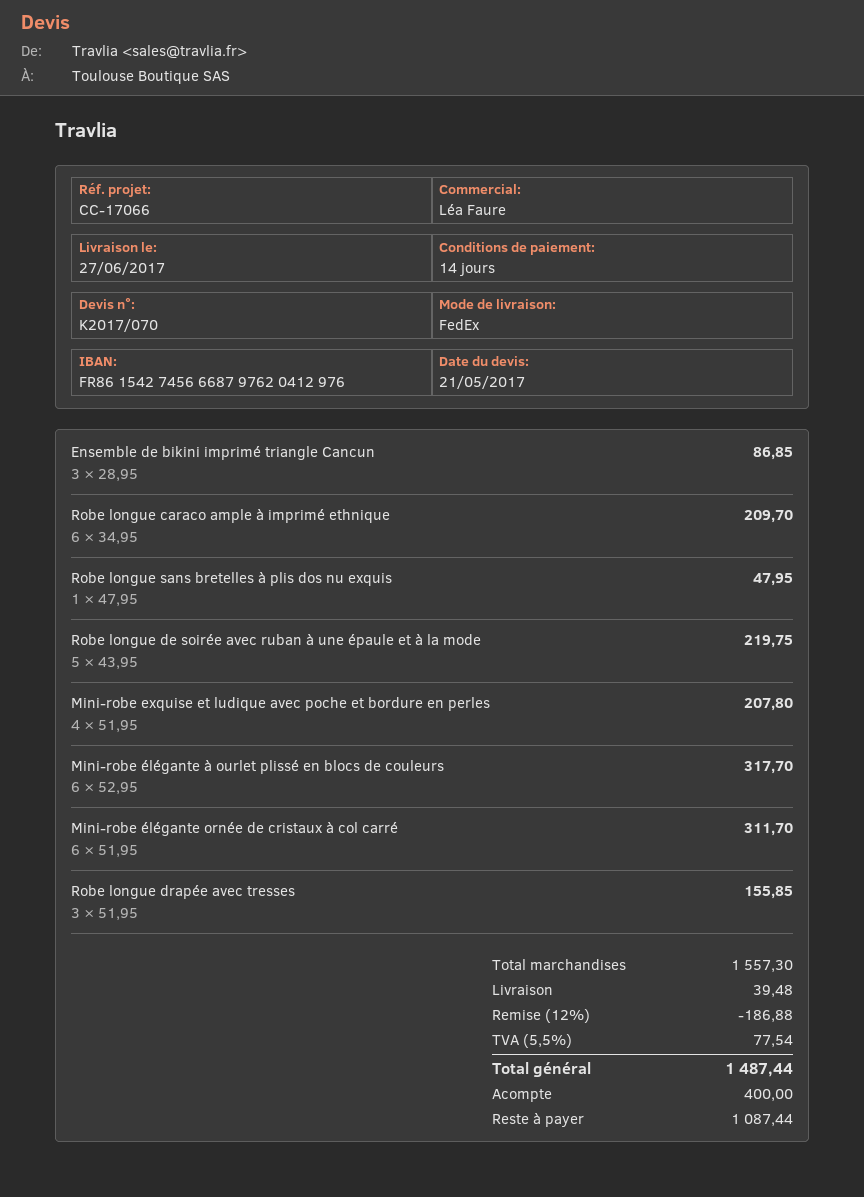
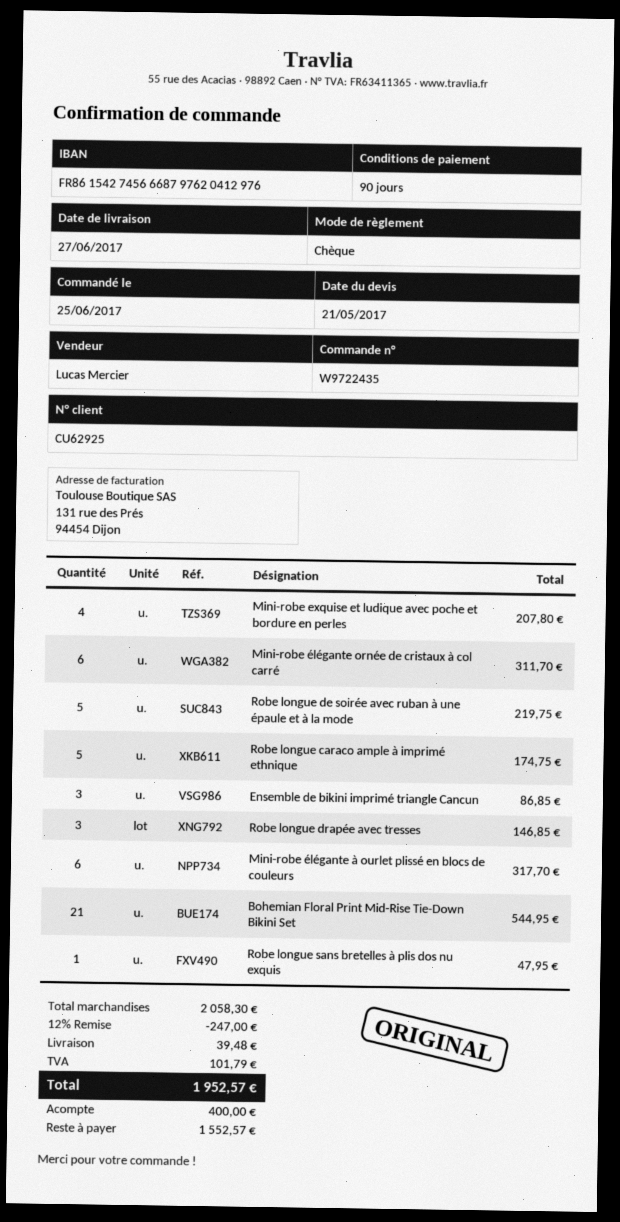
payment terms: 14 days -> 90 days
sales rep: Léa Faure -> Lucas Mercier
Robe longue caraco ample à imprimé ethnique: 6 for 209.70 -> 5 for 174.75
Robe longue drapée avec tresses: 3 for 155.85 -> 3 for 146.85
Bohemian Floral Print Mid-Rise Tie-Down Bikini Set: none -> 21 for 544.95
subtotal: 1557.30 -> 2058.30
discount: 12% = 186.88 -> 12% = 247.00
tax: 77.54 -> 101.79
total: 1487.44 -> 1952.57
balance: 1087.44 -> 1552.57

